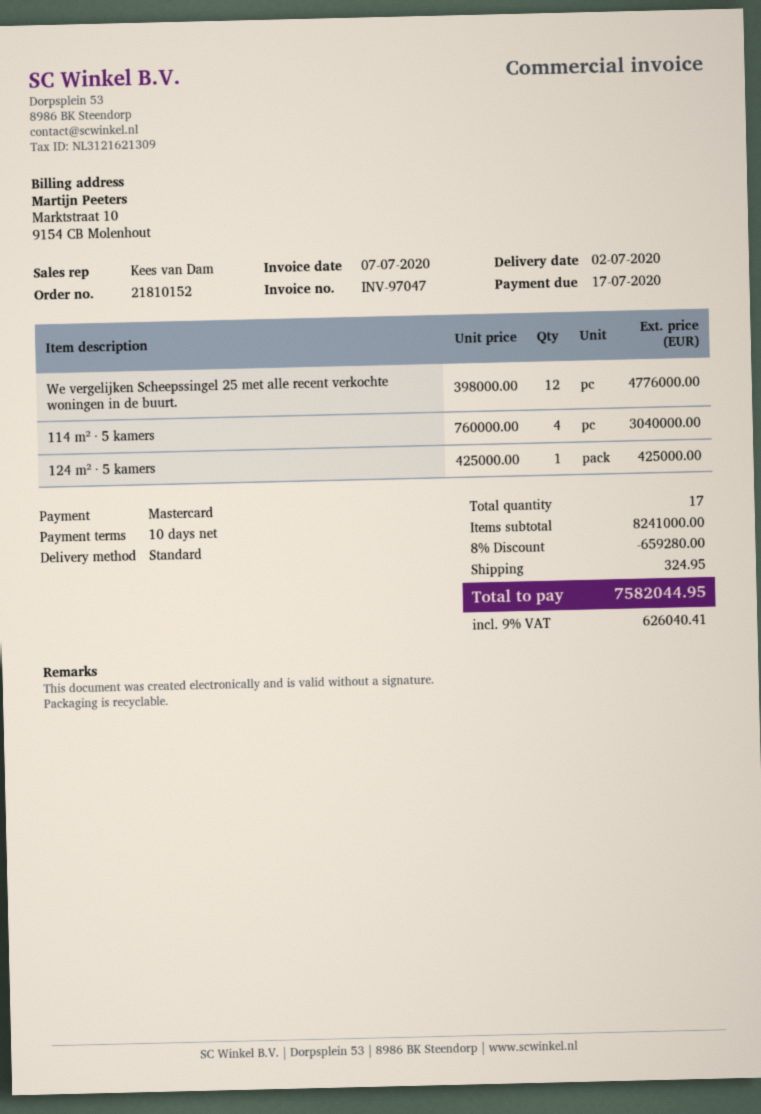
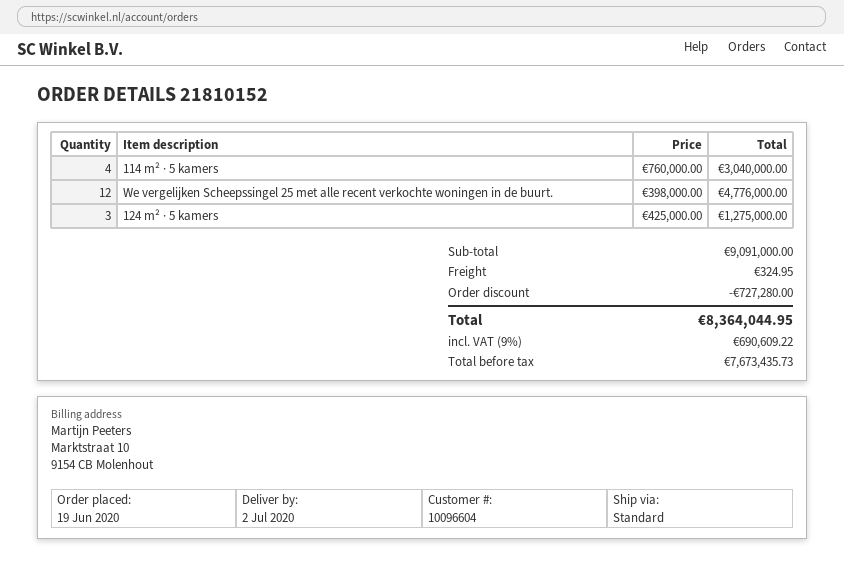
124 m² · 5 kamers: 1 x 425000.00 = 425000.00 -> 3 x 425000.00 = 1275000.00
subtotal: 8241000.00 -> 9091000.00
discount: 659280.00 -> 727280.00
tax: 9% = 626040.41 -> 9% = 690609.22
total: 7582044.95 -> 8364044.95

